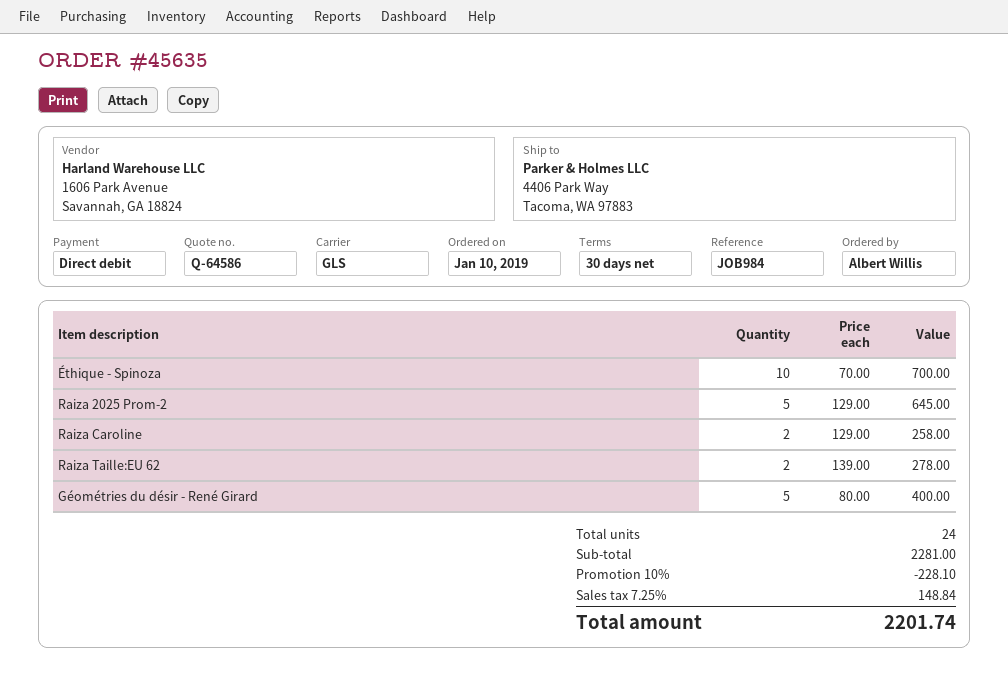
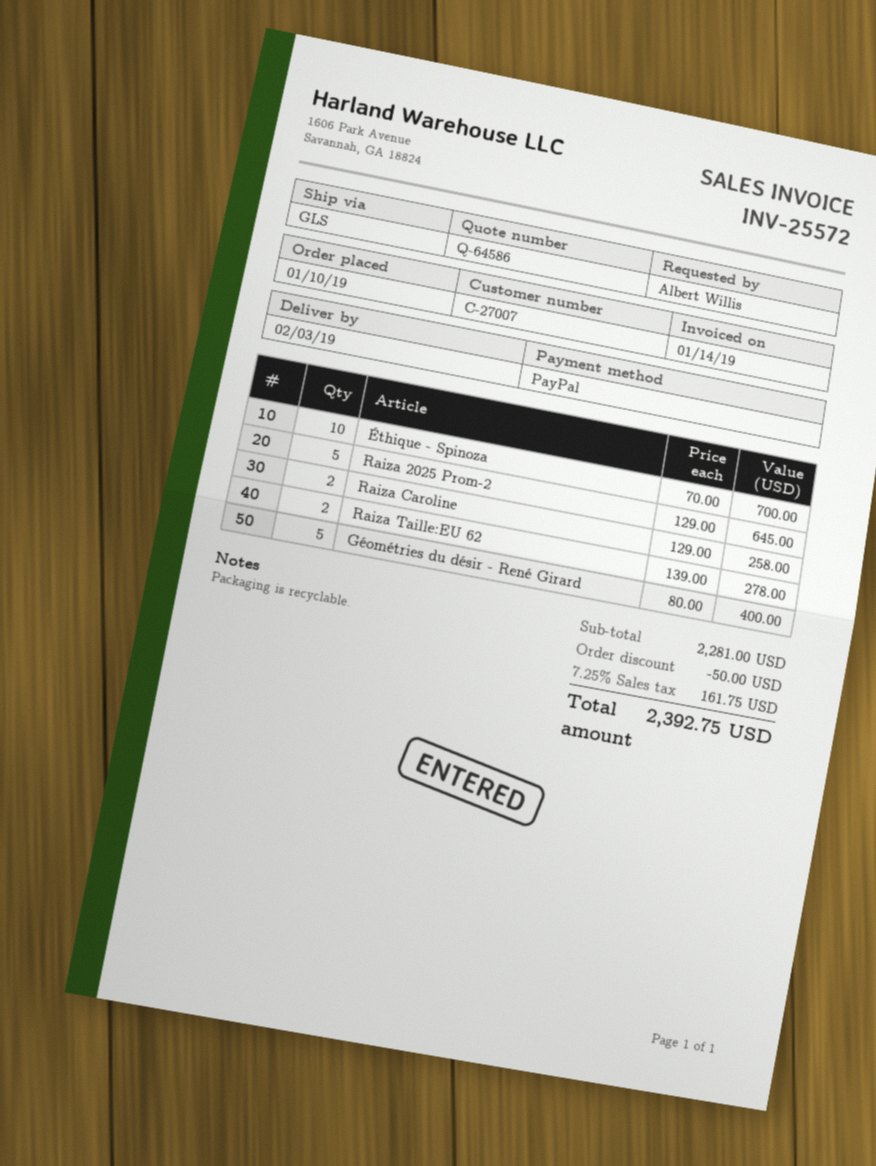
payment method: direct debit -> PayPal
discount: 228.10 -> 50.00
tax: 7.25% = 148.84 -> 7.25% = 161.75
total: 2201.74 -> 2392.75

